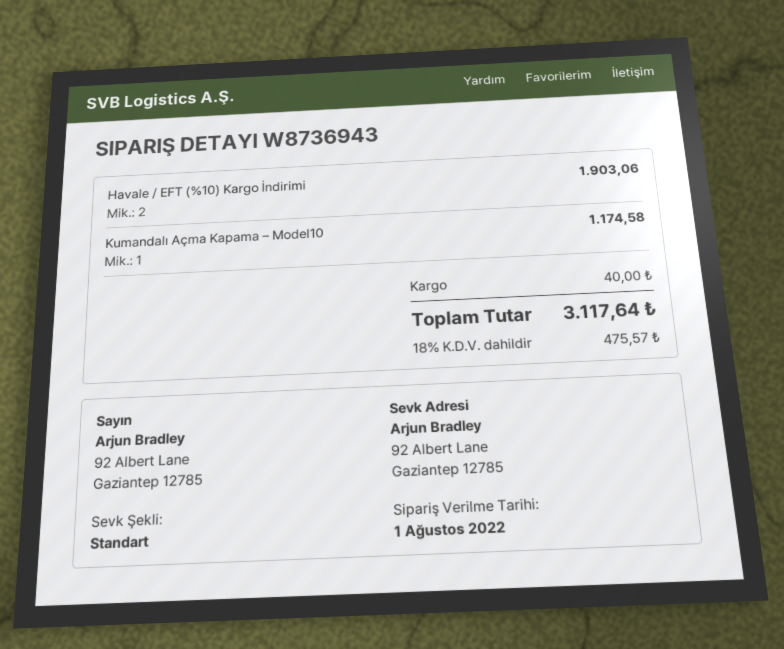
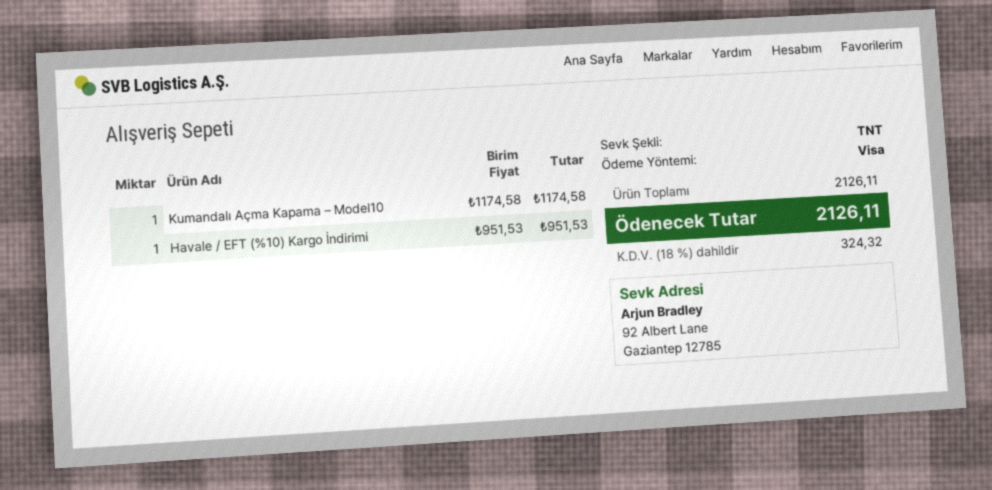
shipping method: standard -> TNT
Havale / EFT (%10) Kargo İndirimi: 2 for 1903.06 -> 1 for 951.53
shipping: 40.00 -> none
tax: 18% = 475.57 -> 18% = 324.32
total: 3117.64 -> 2126.11

